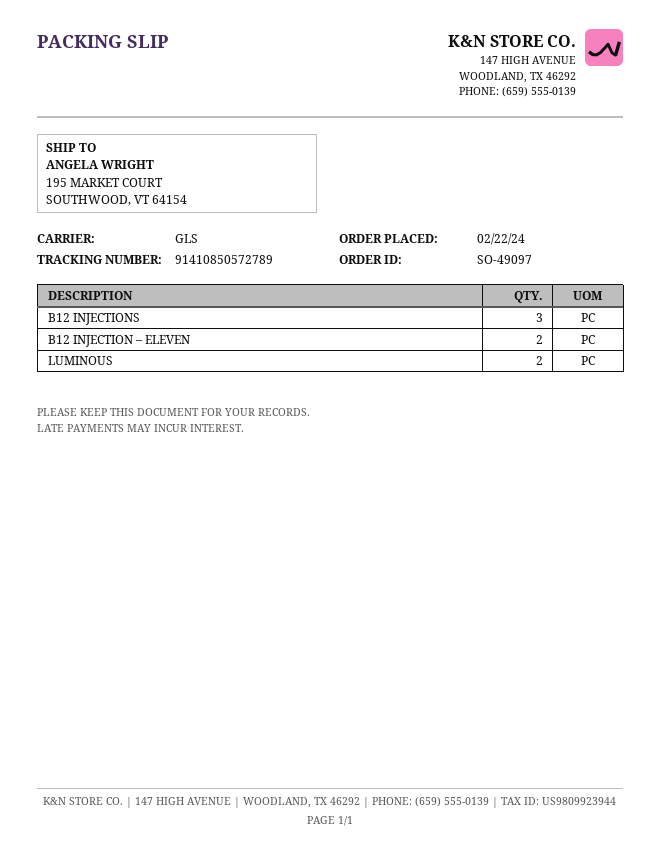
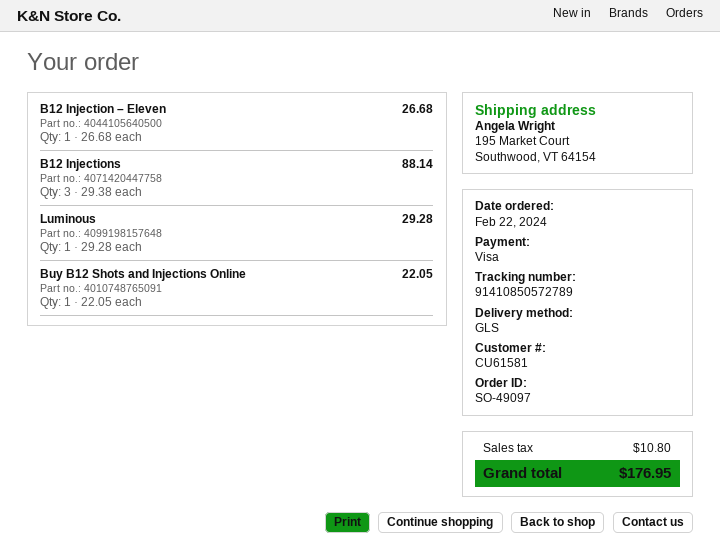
B12 INJECTION – ELEVEN: 2 -> 1
LUMINOUS: 2 -> 1
Buy B12 Shots and Injections Online: none -> 1

